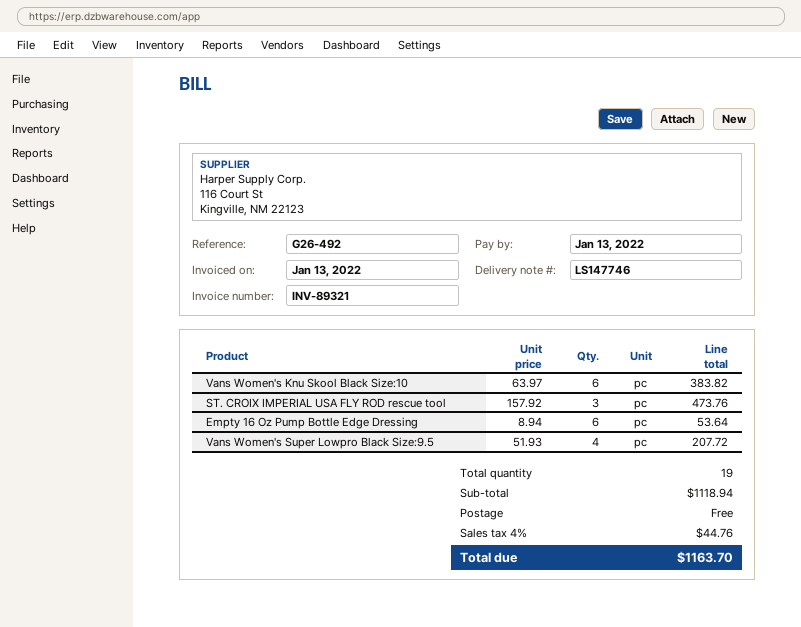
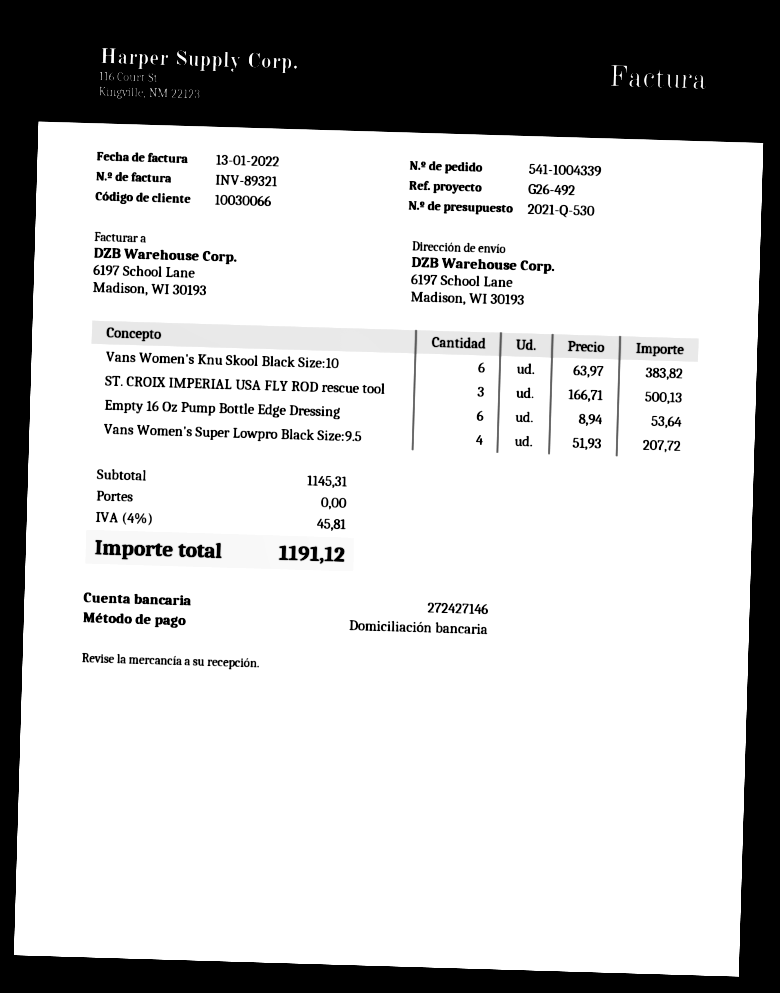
ST. CROIX IMPERIAL USA FLY ROD rescue tool: 3 x 157.92 = 473.76 -> 3 x 166.71 = 500.13
subtotal: 1118.94 -> 1145.31
tax: 4% = 44.76 -> 4% = 45.81
total: 1163.70 -> 1191.12

